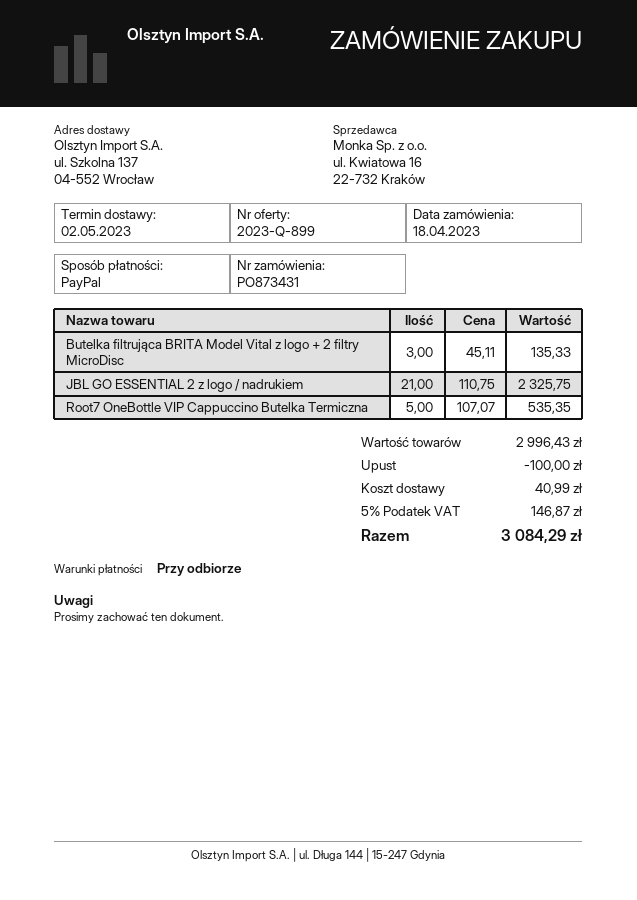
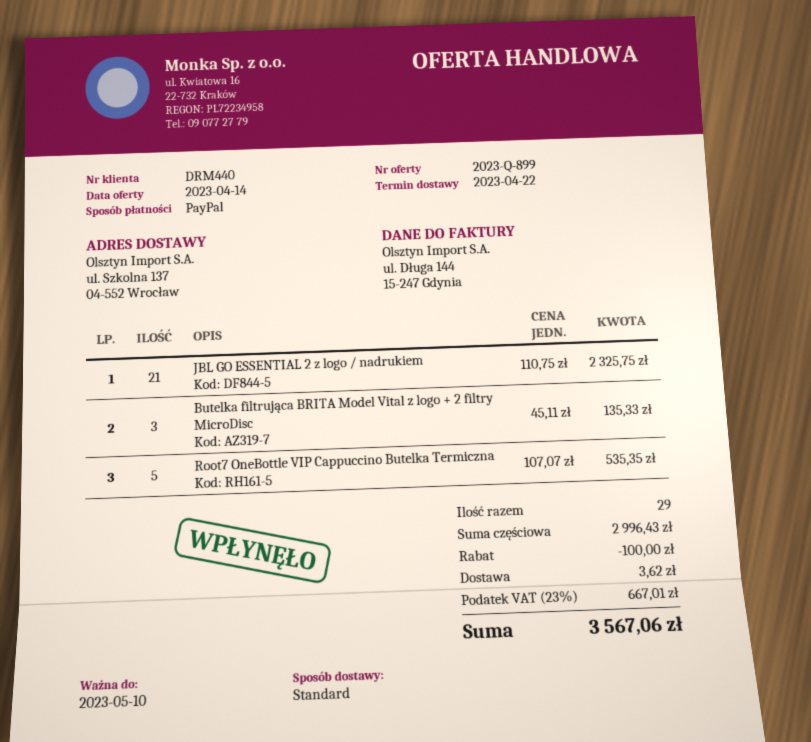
delivery date: 2023-05-02 -> 2023-04-22
shipping: 40.99 -> 3.62
tax: 5% = 146.87 -> 23% = 667.01
total: 3084.29 -> 3567.06

